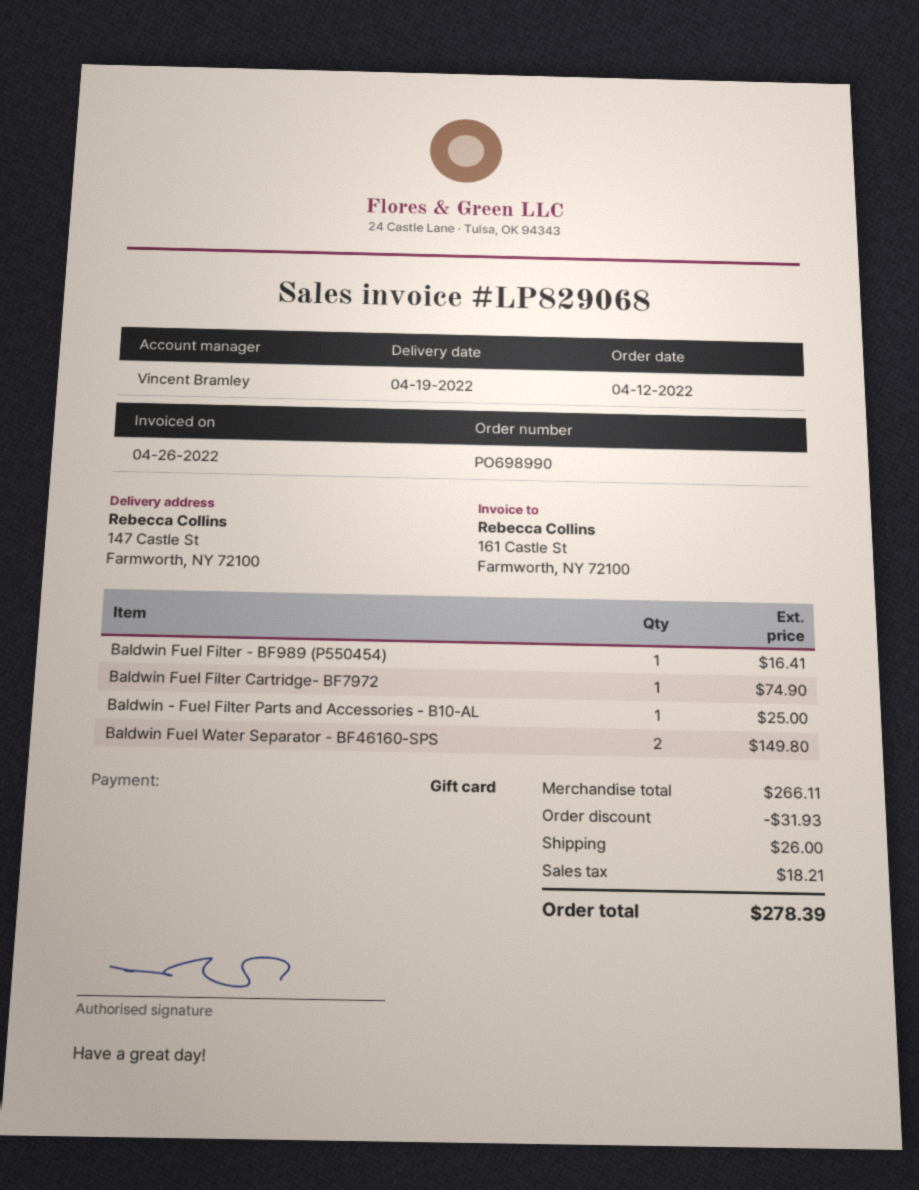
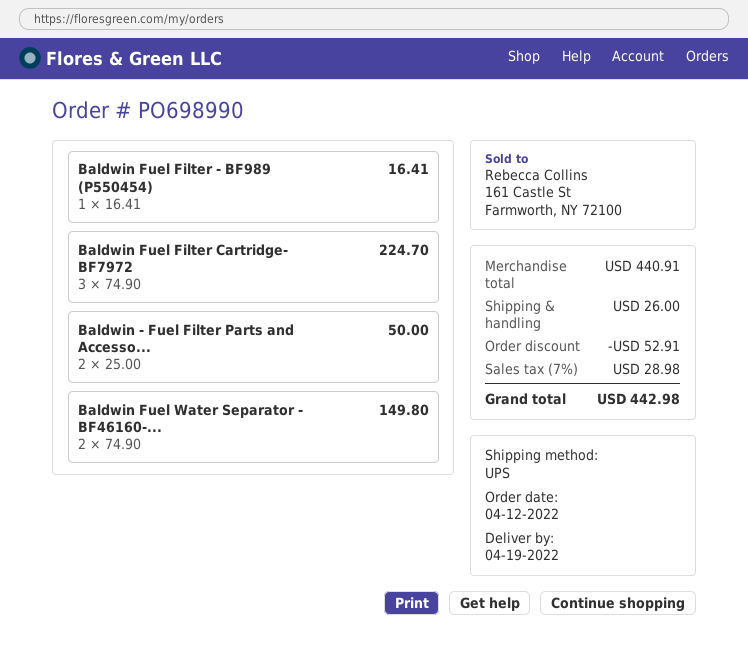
Baldwin Fuel Filter Cartridge- BF7972: 1 for 74.90 -> 3 for 224.70
Baldwin - Fuel Filter Parts and Accessories - B10-AL: 1 for 25.00 -> 2 for 50.00
subtotal: 266.11 -> 440.91
discount: 31.93 -> 52.91
tax: 18.21 -> 28.98
total: 278.39 -> 442.98

